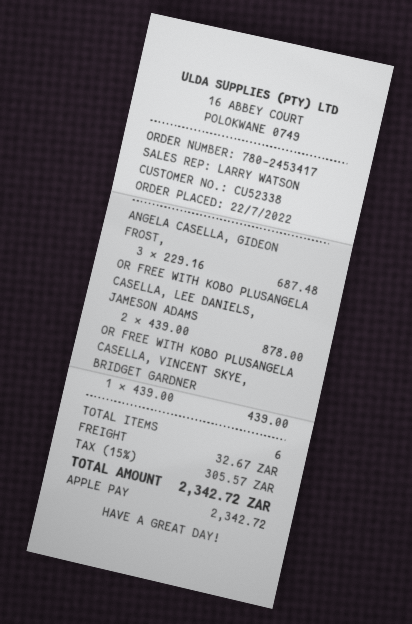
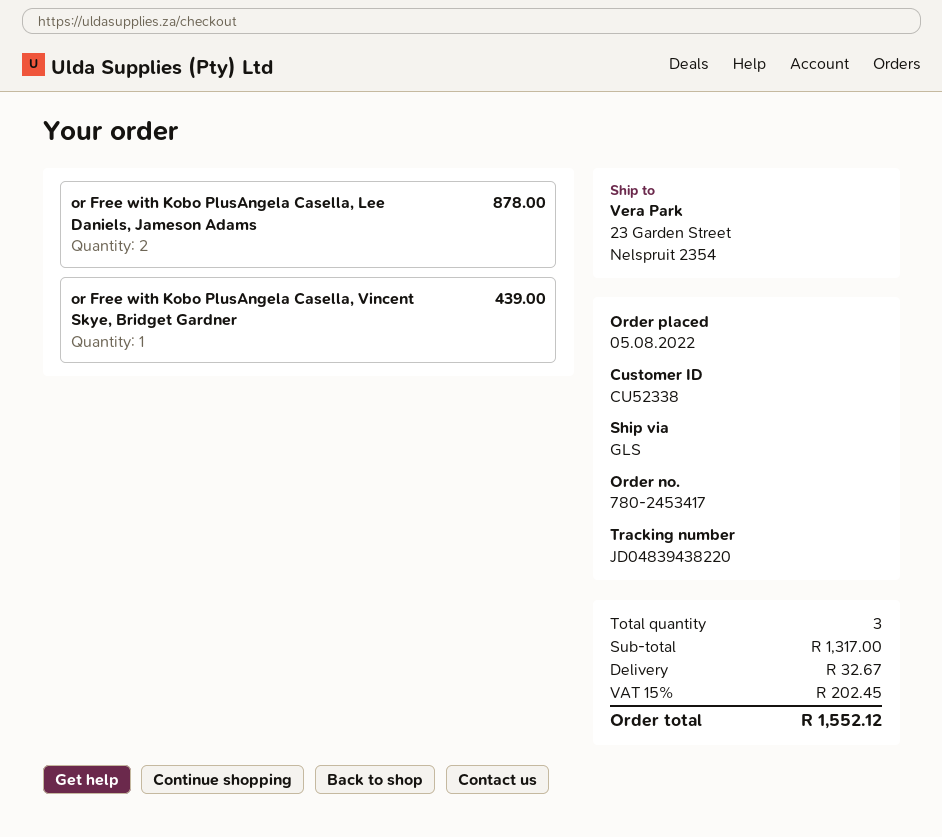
order date: 2022-07-22 -> 2022-08-05
ANGELA CASELLA, GIDEON FROST,: 3 for 687.48 -> none
total quantity: 6 -> 3
tax: 15% = 305.57 -> 15% = 202.45
total: 2342.72 -> 1552.12

